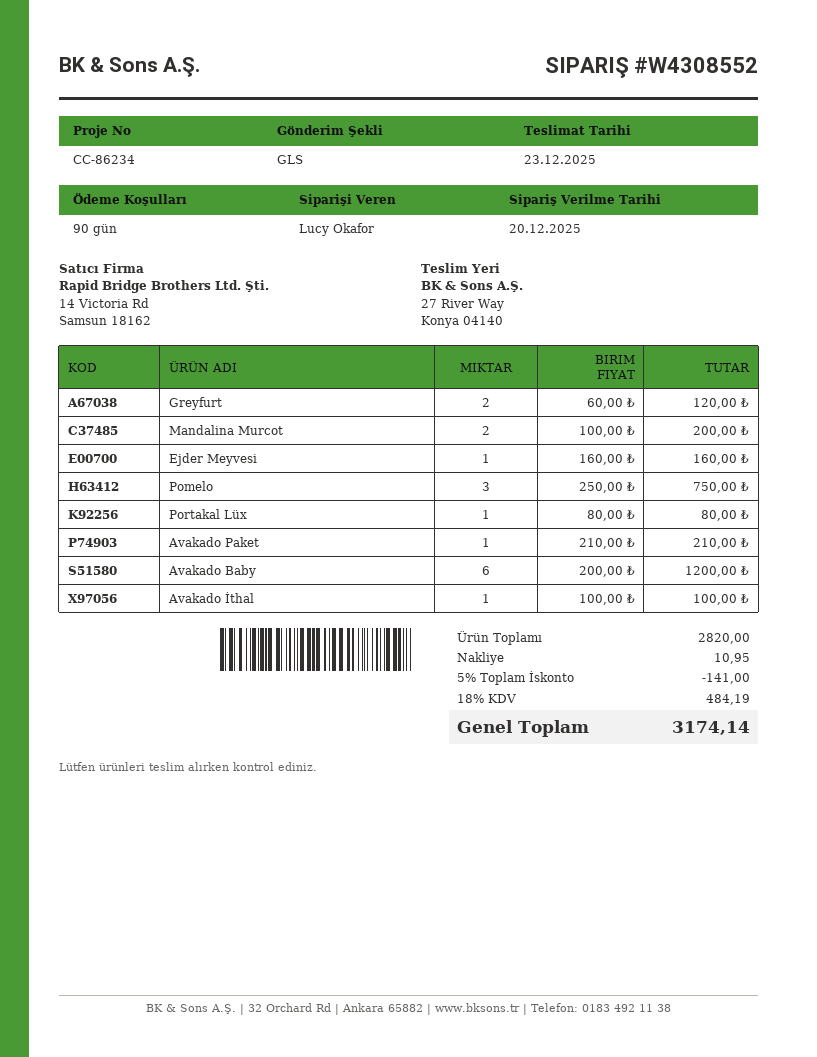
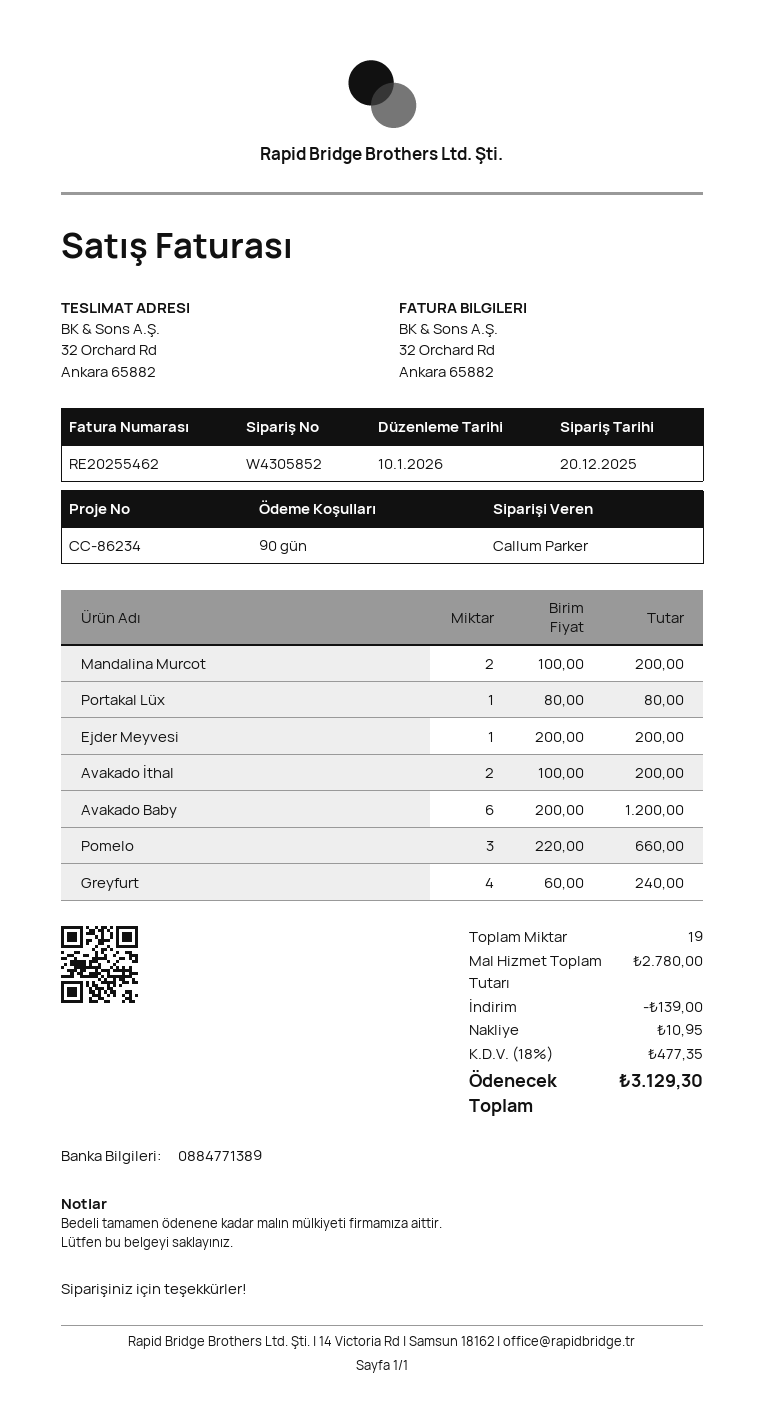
order number: W4308552 -> W4305852
ordered by: Lucy Okafor -> Callum Parker
ship to: 27 River Way, Konya 04140 -> 32 Orchard Rd, Ankara 65882
Greyfurt: 2 x 60.00 = 120.00 -> 4 x 60.00 = 240.00
Ejder Meyvesi: 1 x 160.00 = 160.00 -> 1 x 200.00 = 200.00
Pomelo: 3 x 250.00 = 750.00 -> 3 x 220.00 = 660.00
Avakado Paket: 1 x 210.00 = 210.00 -> none
Avakado İthal: 1 x 100.00 = 100.00 -> 2 x 100.00 = 200.00
subtotal: 2820.00 -> 2780.00
discount: 141.00 -> 139.00
tax: 18% = 484.19 -> 18% = 477.35
total: 3174.14 -> 3129.30

